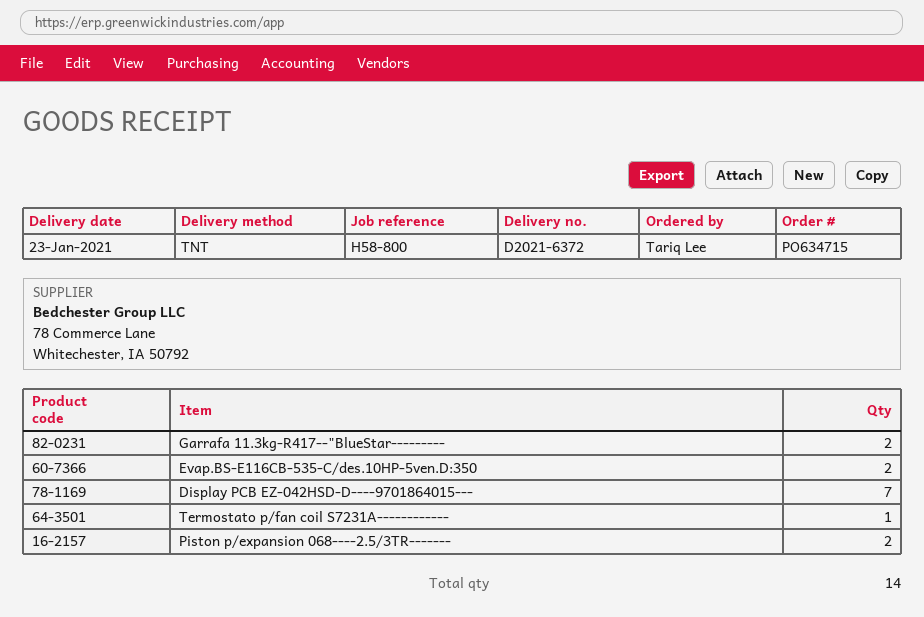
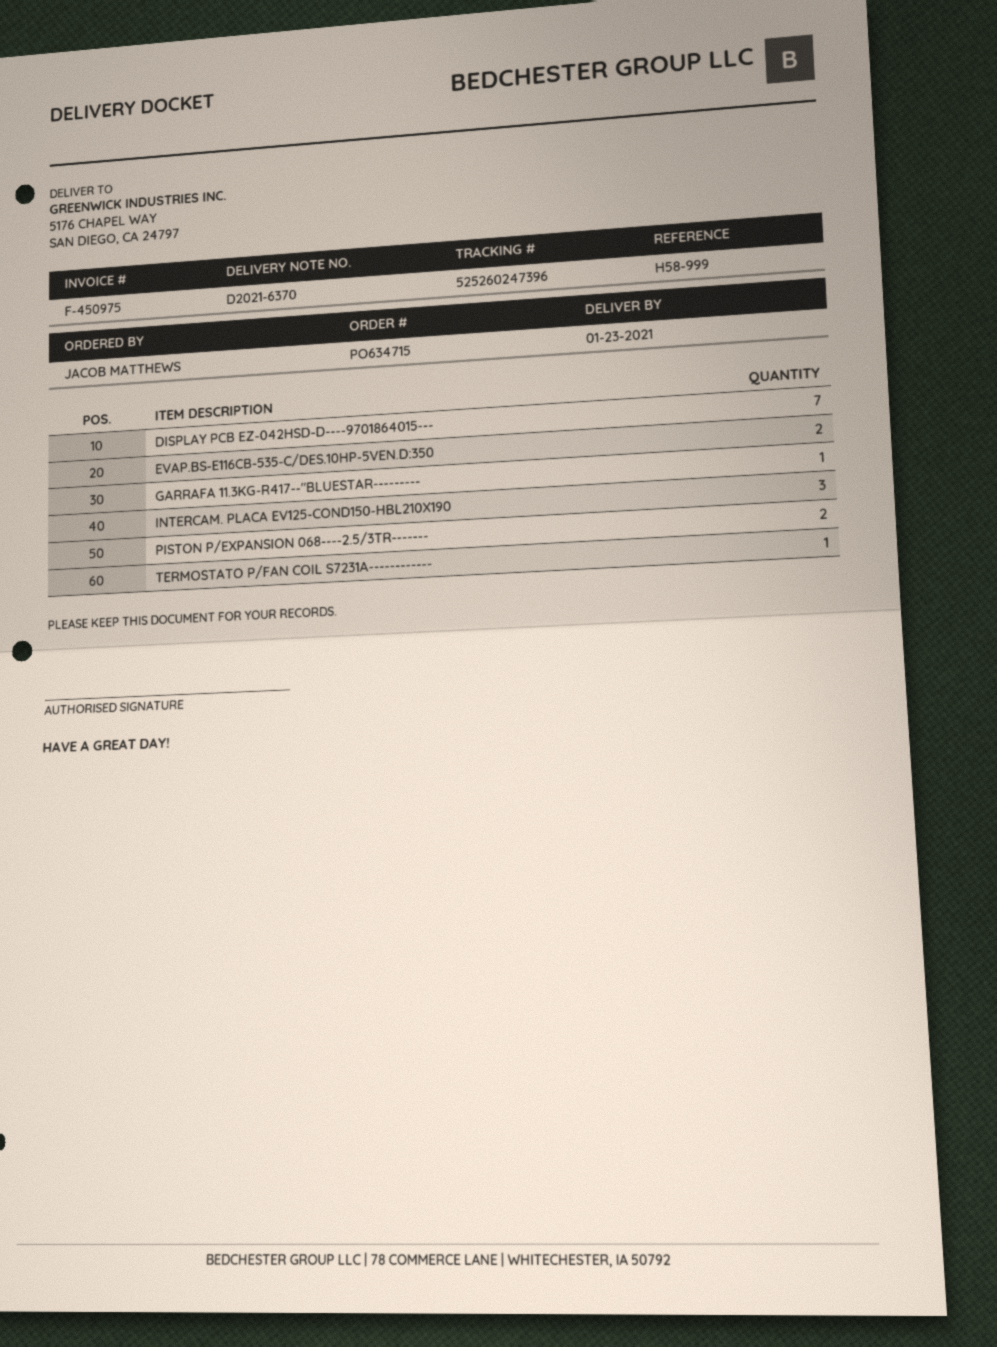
delivery note number: D2021-6372 -> D2021-6370
reference: H58-800 -> H58-999
ordered by: Tariq Lee -> JACOB MATTHEWS
Garrafa 11.3kg-R417--"BlueStar---------: 2 -> 1
INTERCAM. PLACA EV125-COND150-HBL210X190: none -> 3

